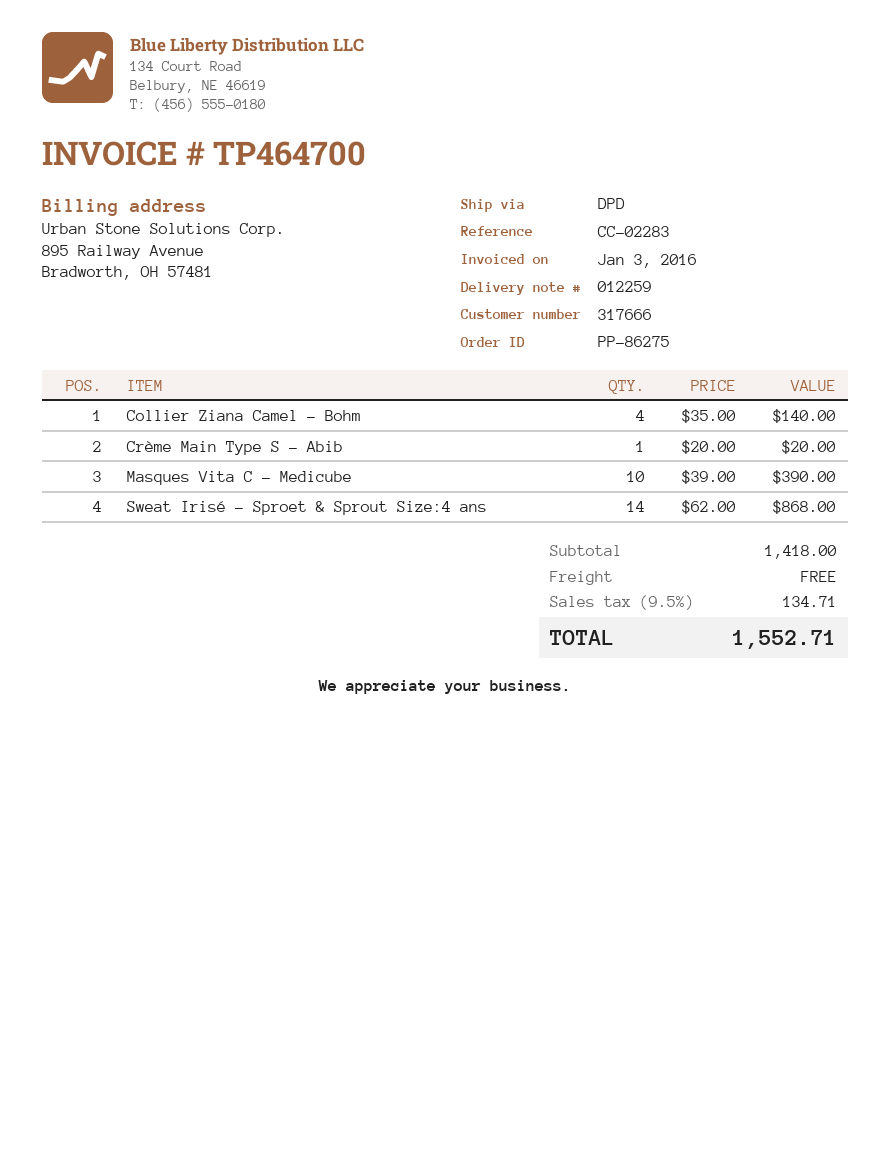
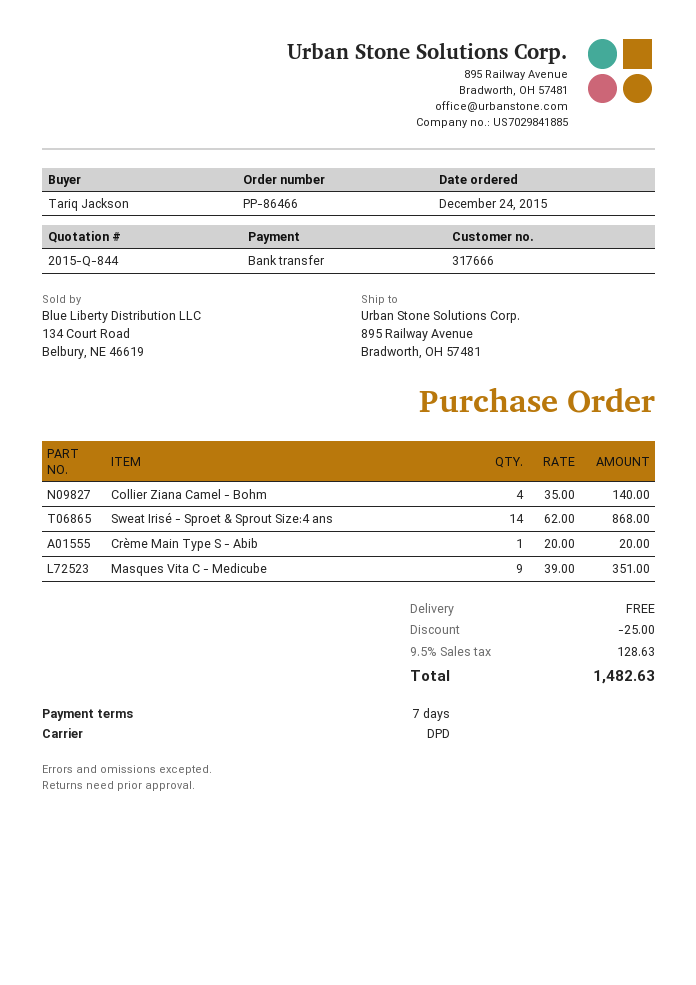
order number: PP-86275 -> PP-86466
Masques Vita C - Medicube: 10 x 39.00 = 390.00 -> 9 x 39.00 = 351.00
discount: none -> 25.00
tax: 9.5% = 134.71 -> 9.5% = 128.63
total: 1552.71 -> 1482.63

